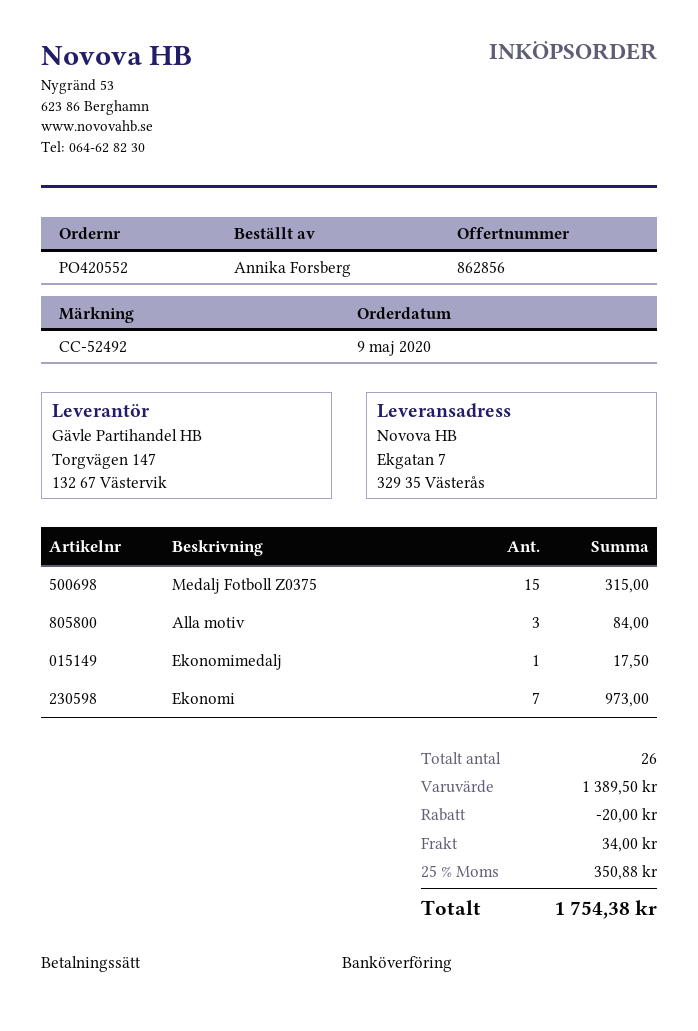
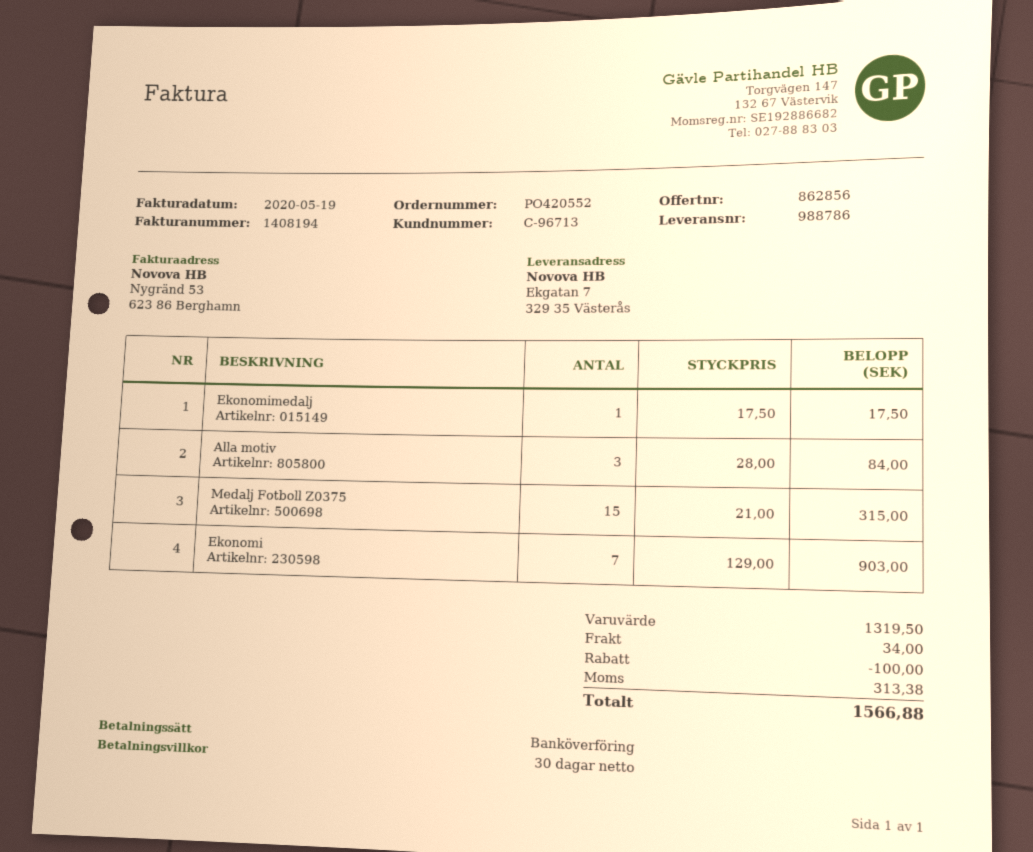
Ekonomi: 7 for 973.00 -> 7 for 903.00
subtotal: 1389.50 -> 1319.50
discount: 20.00 -> 100.00
tax: 350.88 -> 313.38
total: 1754.38 -> 1566.88

